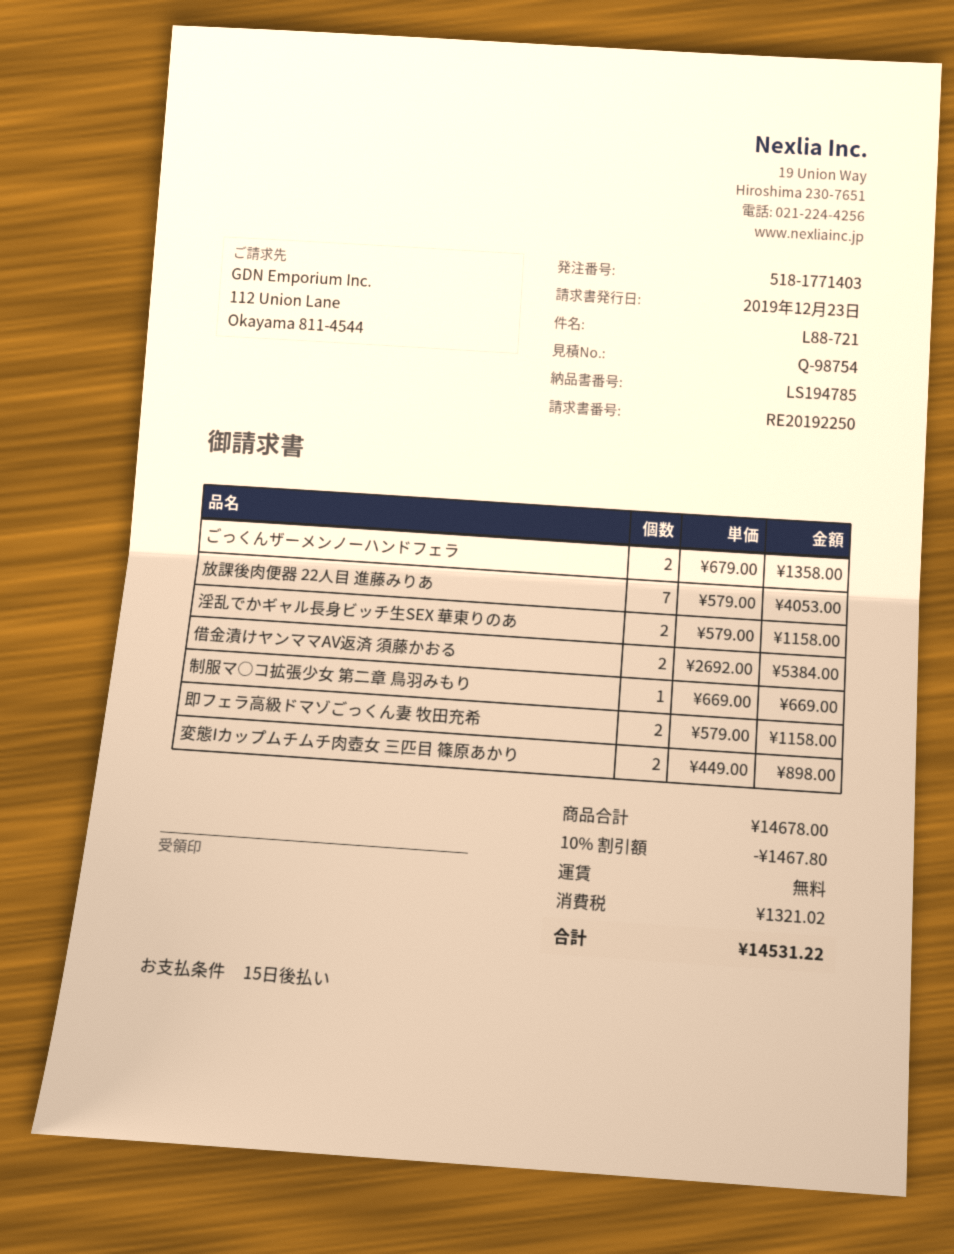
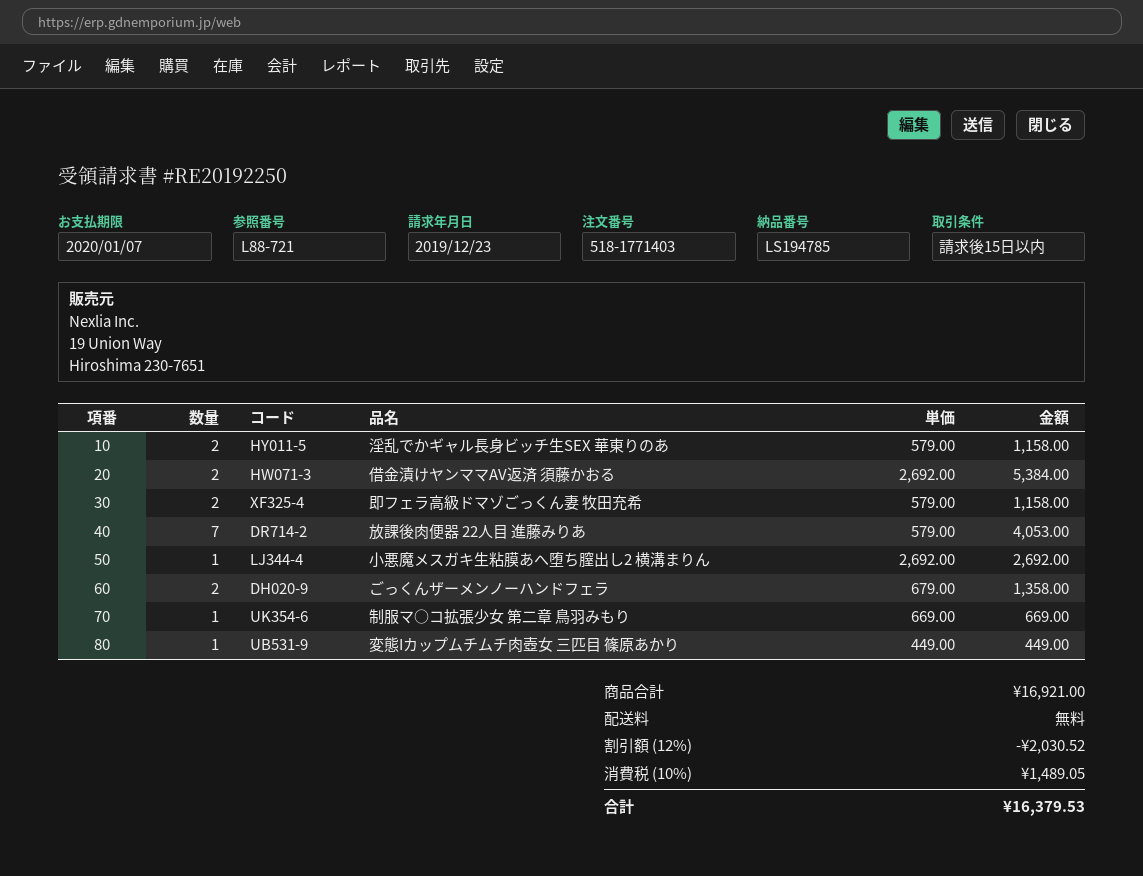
変態Iカップムチムチ肉壺女 三匹目 篠原あかり: 2 x 449.00 = 898.00 -> 1 x 449.00 = 449.00
小悪魔メスガキ生粘膜あへ堕ち膣出し2 横溝まりん: none -> 1 x 2692.00 = 2692.00
subtotal: 14678.00 -> 16921.00
discount: 10% = 1467.80 -> 12% = 2030.52
tax: 1321.02 -> 1489.05
total: 14531.22 -> 16379.53

